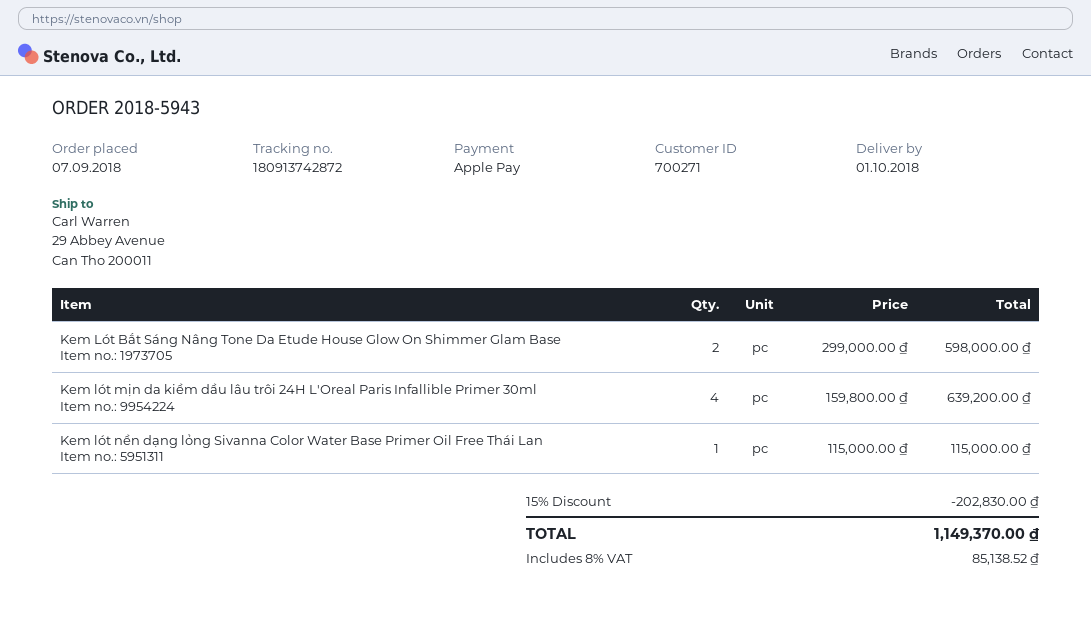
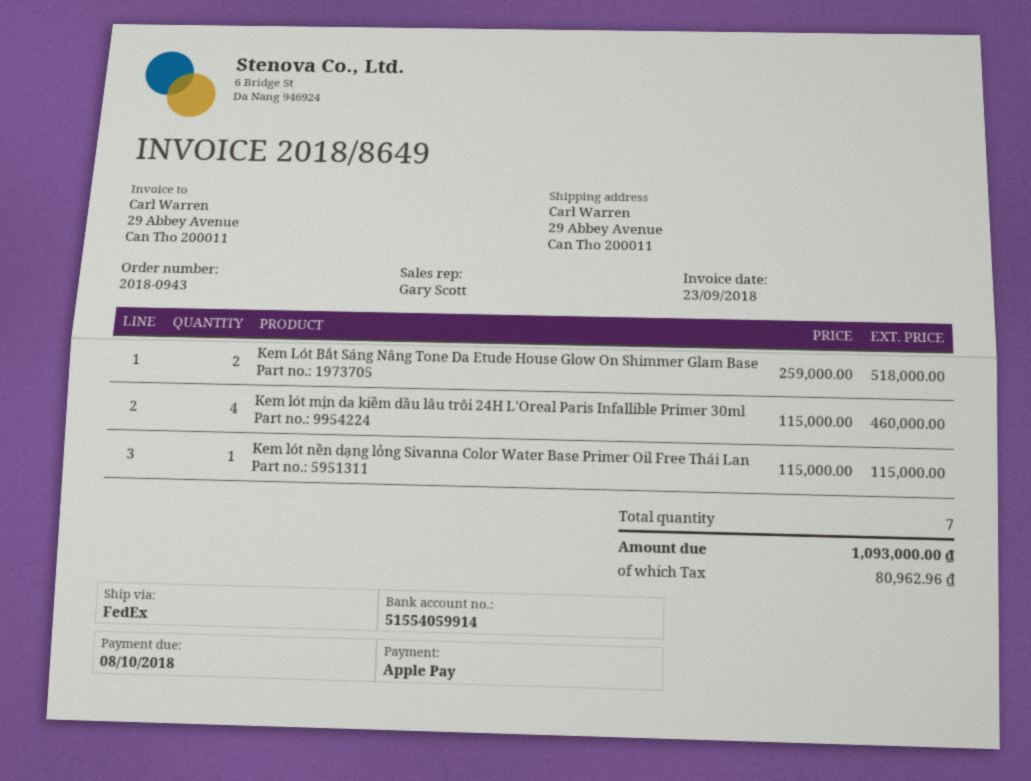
order number: 2018-5943 -> 2018-0943
Kem Lót Bắt Sáng Nâng Tone Da Etude House Glow On Shimmer Glam Base: 2 x 299000.00 = 598000.00 -> 2 x 259000.00 = 518000.00
Kem lót mịn da kiềm dầu lâu trôi 24H L'Oreal Paris Infallible Primer 30ml: 4 x 159800.00 = 639200.00 -> 4 x 115000.00 = 460000.00
discount: 15% = 202830.00 -> none
tax: 85138.52 -> 80962.96
total: 1149370.00 -> 1093000.00

